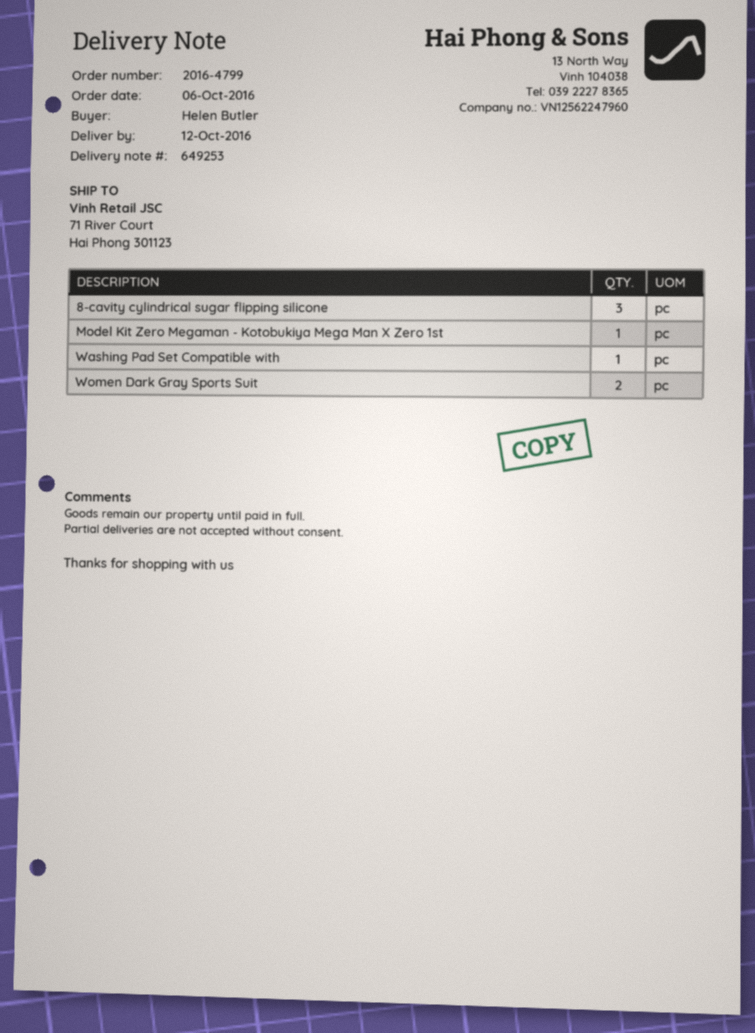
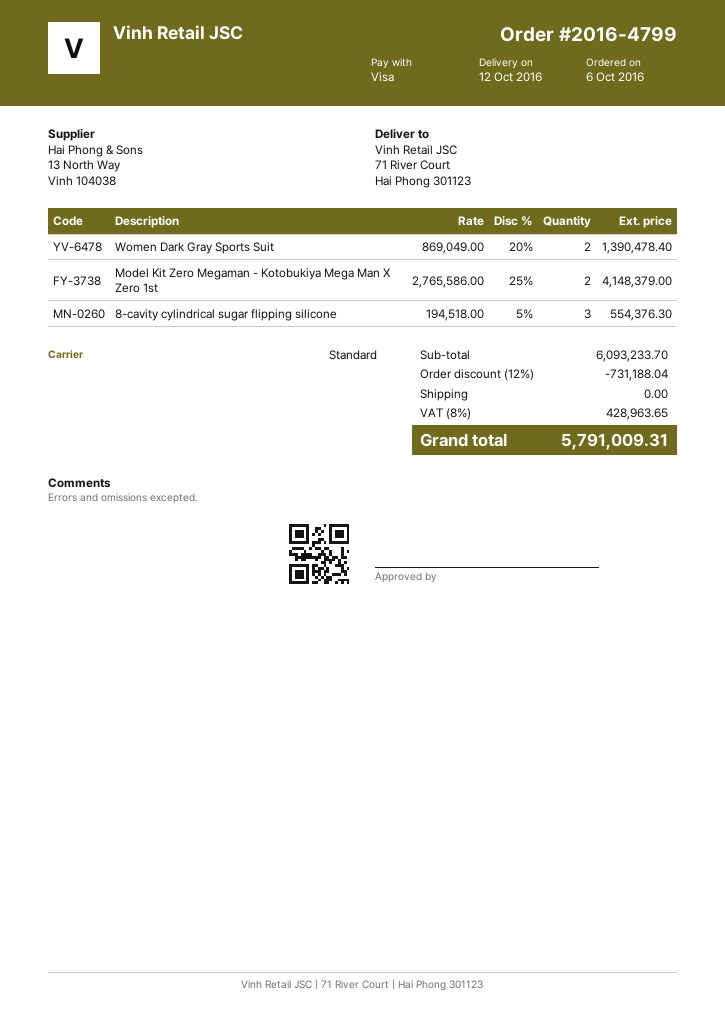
Model Kit Zero Megaman - Kotobukiya Mega Man X Zero 1st: 1 -> 2
Washing Pad Set Compatible with: 1 -> none

